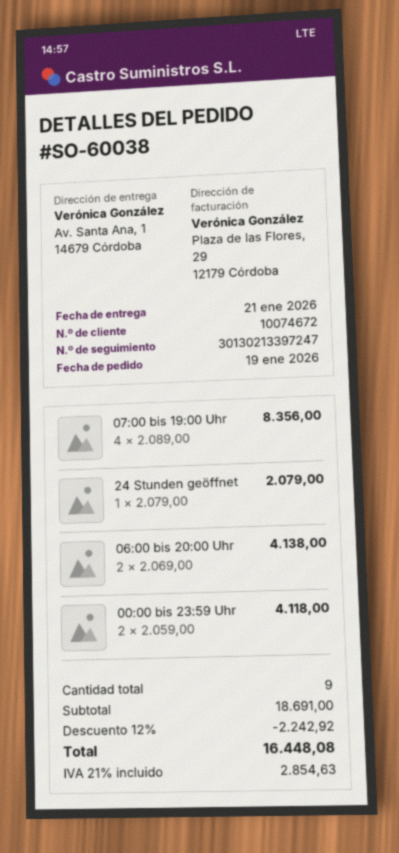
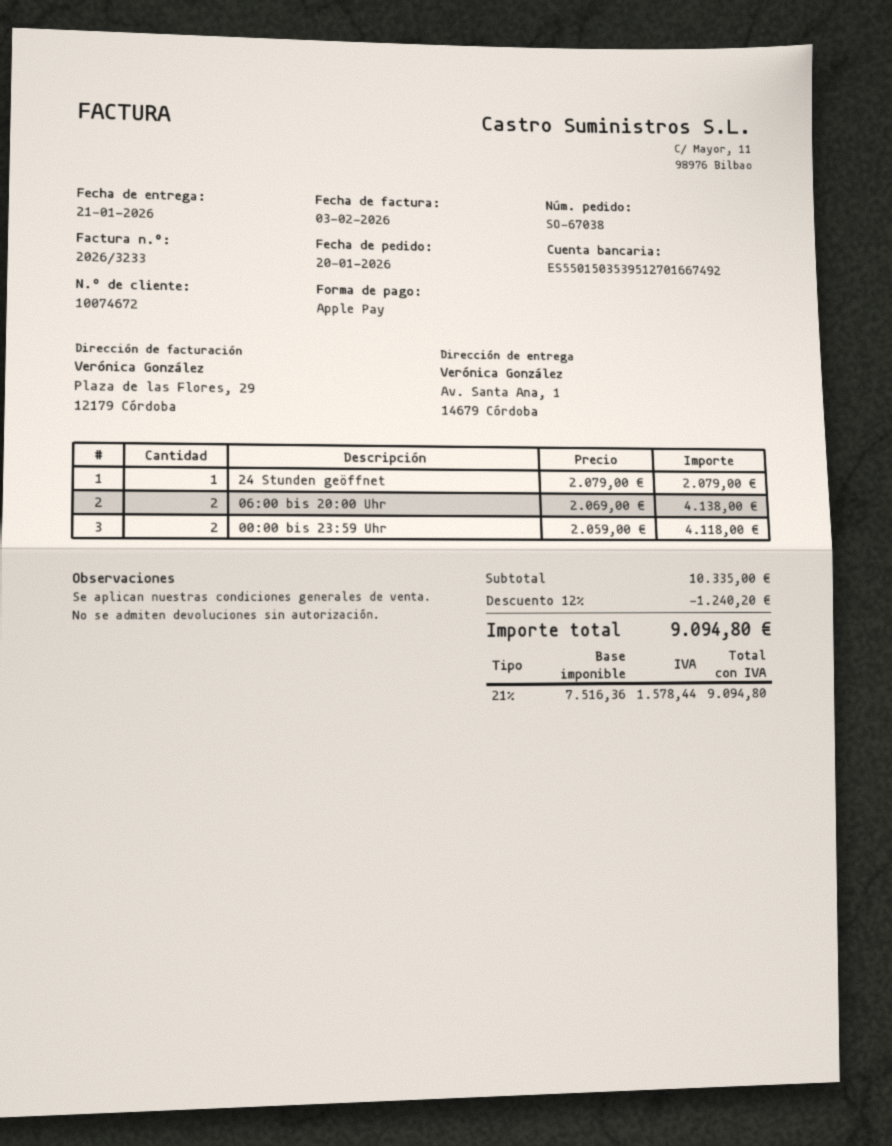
order number: SO-60038 -> SO-67038
order date: 2026-01-19 -> 2026-01-20
07:00 bis 19:00 Uhr: 4 x 2089.00 = 8356.00 -> none
subtotal: 18691.00 -> 10335.00
discount: 12% = 2242.92 -> 12% = 1240.20
tax: 21% = 2854.63 -> 21% = 1578.44
total: 16448.08 -> 9094.80

